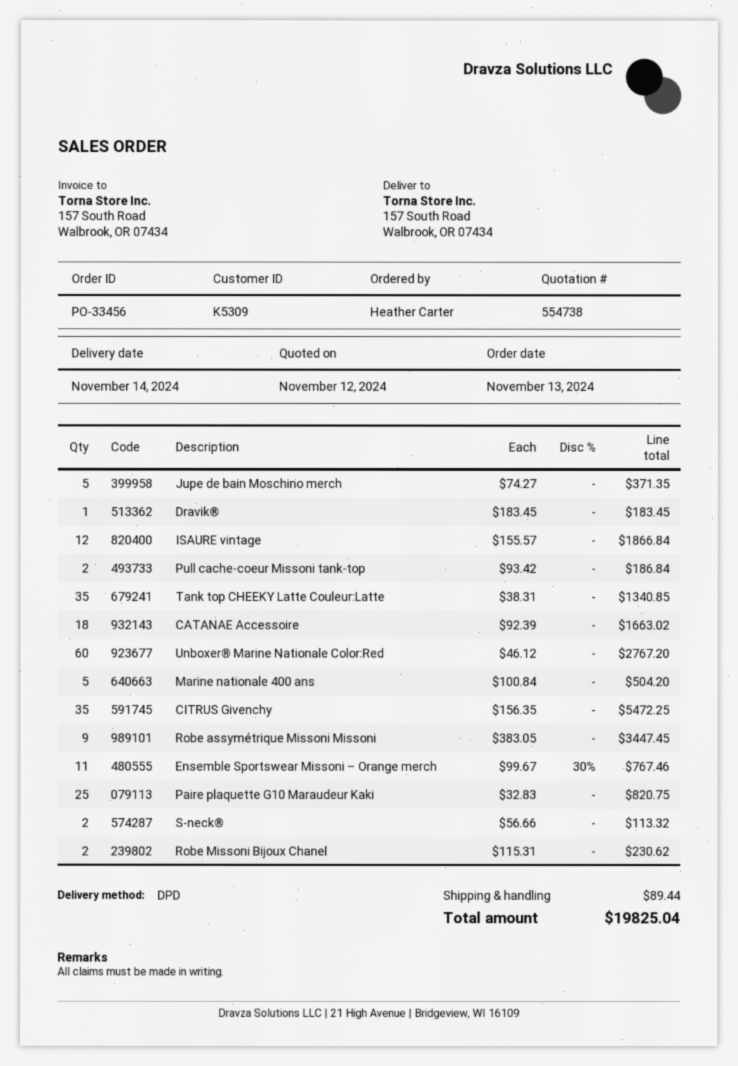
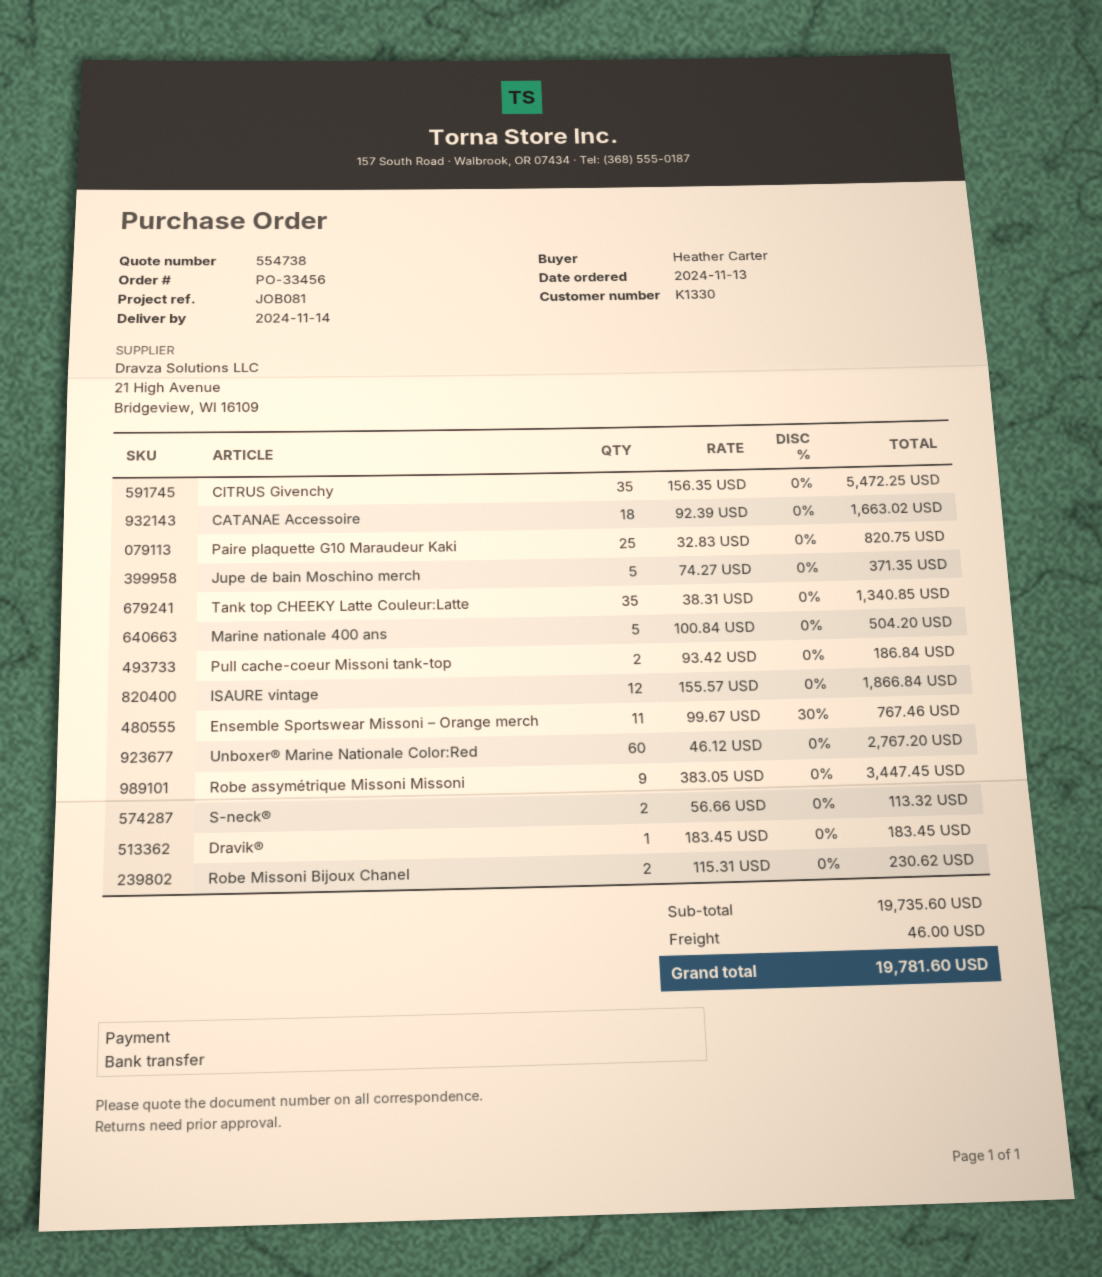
customer number: K5309 -> K1330
shipping: 89.44 -> 46.00
total: 19825.04 -> 19781.60

